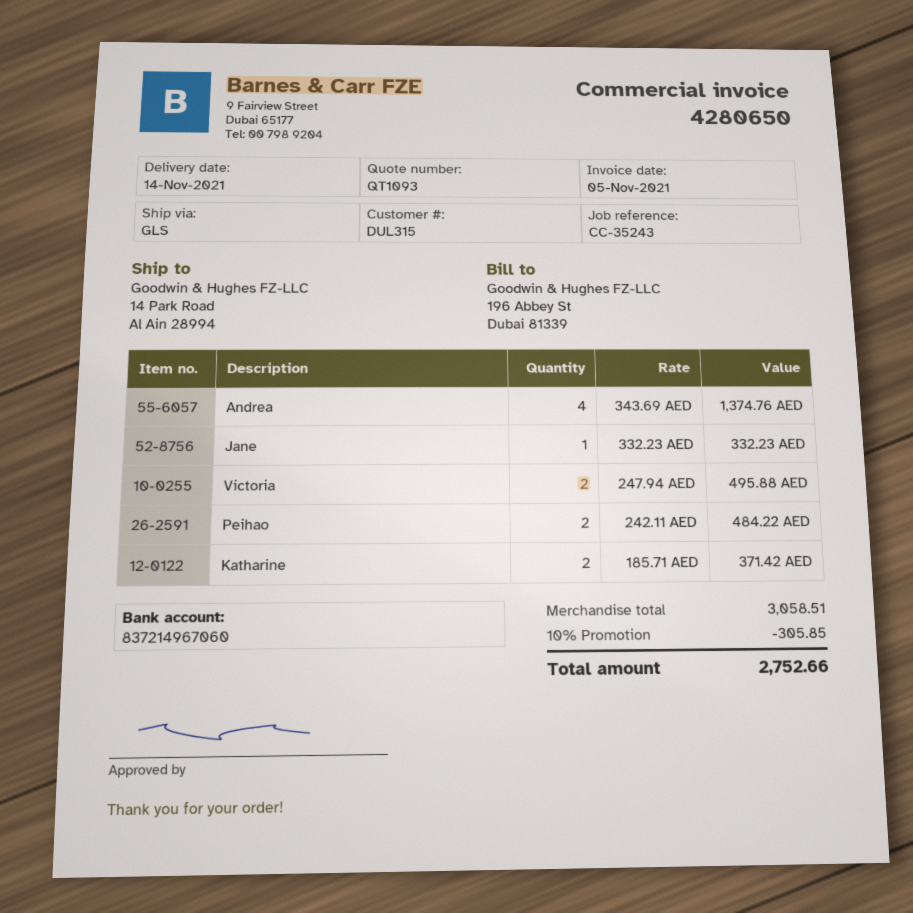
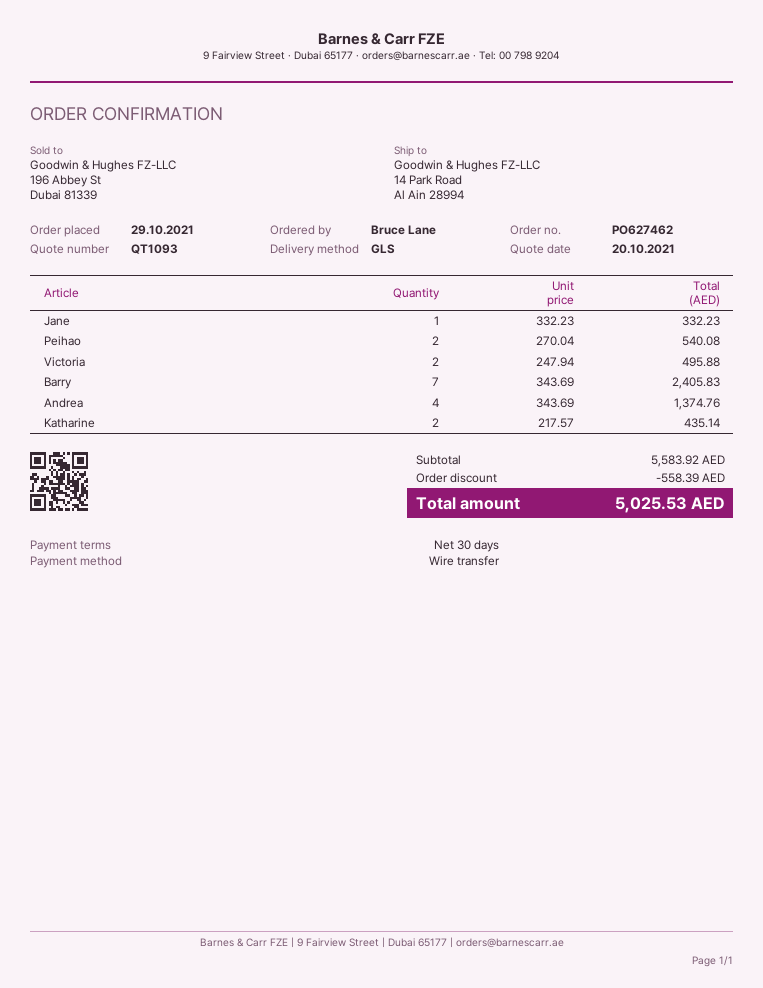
Peihao: 2 x 242.11 = 484.22 -> 2 x 270.04 = 540.08
Katharine: 2 x 185.71 = 371.42 -> 2 x 217.57 = 435.14
Barry: none -> 7 x 343.69 = 2405.83
subtotal: 3058.51 -> 5583.92
discount: 305.85 -> 558.39
total: 2752.66 -> 5025.53

